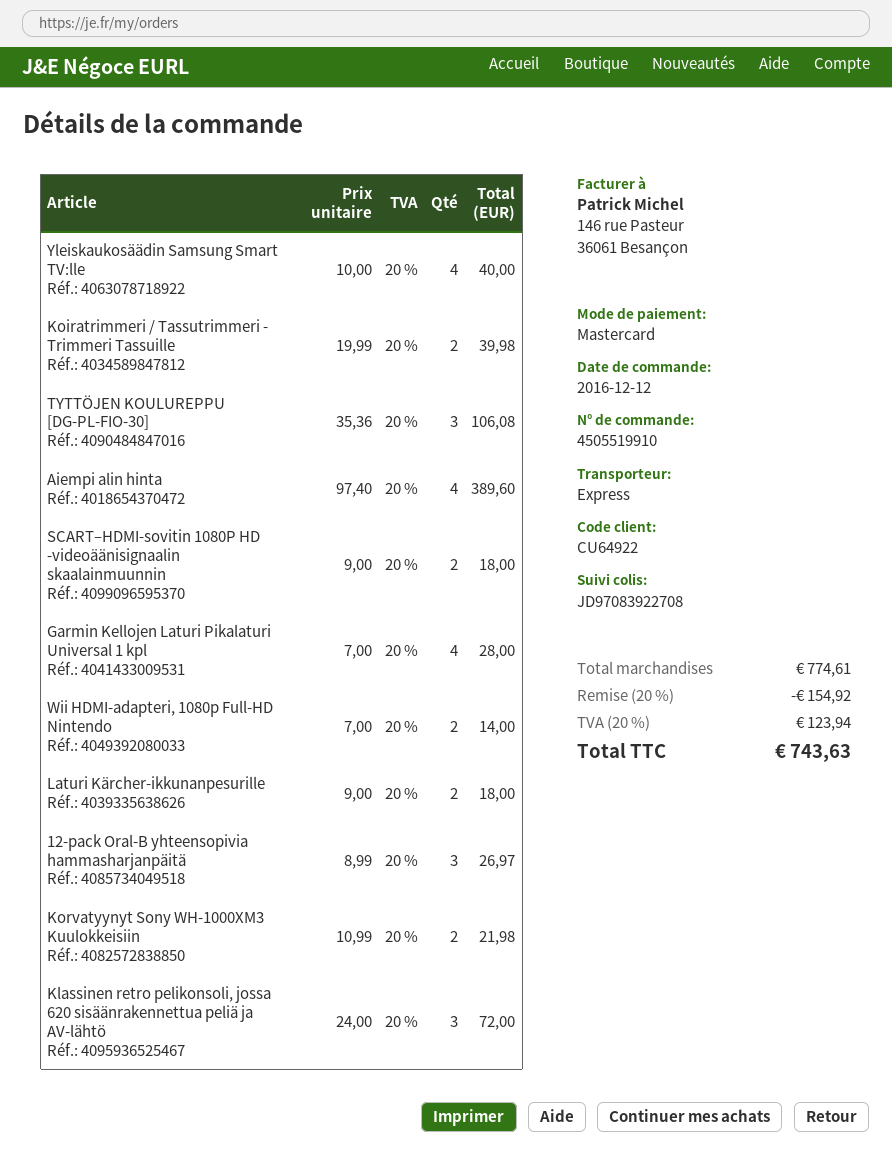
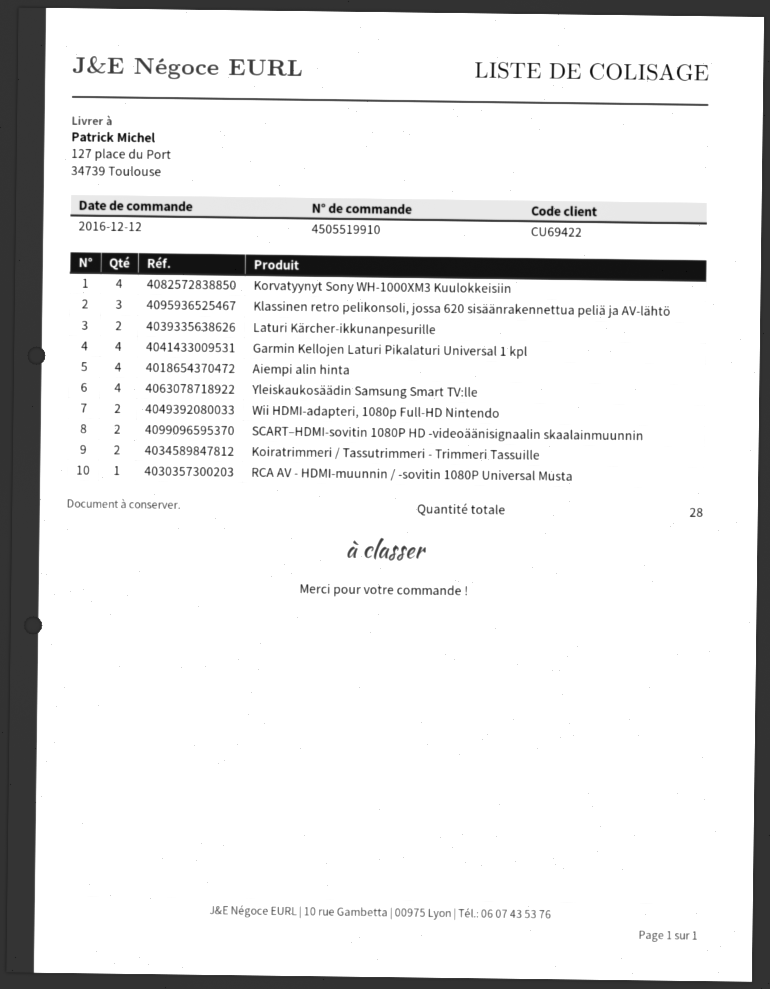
customer number: CU64922 -> CU69422
TYTTÖJEN KOULUREPPU [DG-PL-FIO-30]: 3 -> none
12-pack Oral-B yhteensopivia hammasharjanpäitä: 3 -> none
Korvatyynyt Sony WH-1000XM3 Kuulokkeisiin: 2 -> 4
RCA AV - HDMI-muunnin / -sovitin 1080P Universal Musta: none -> 1

